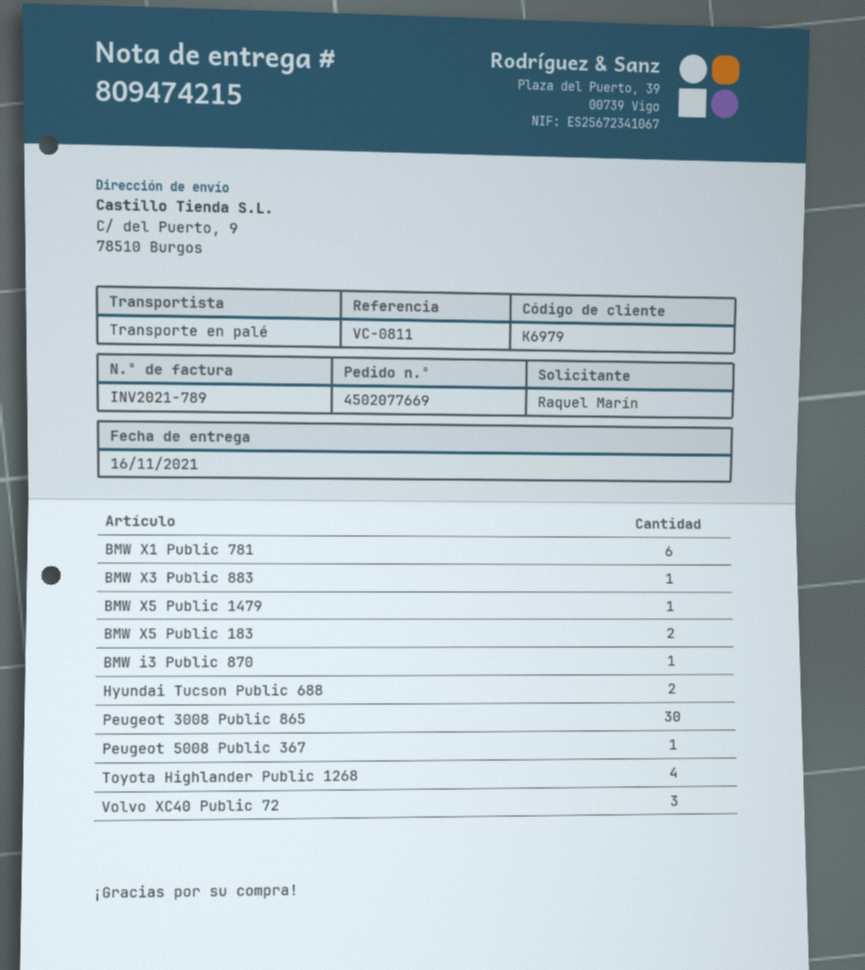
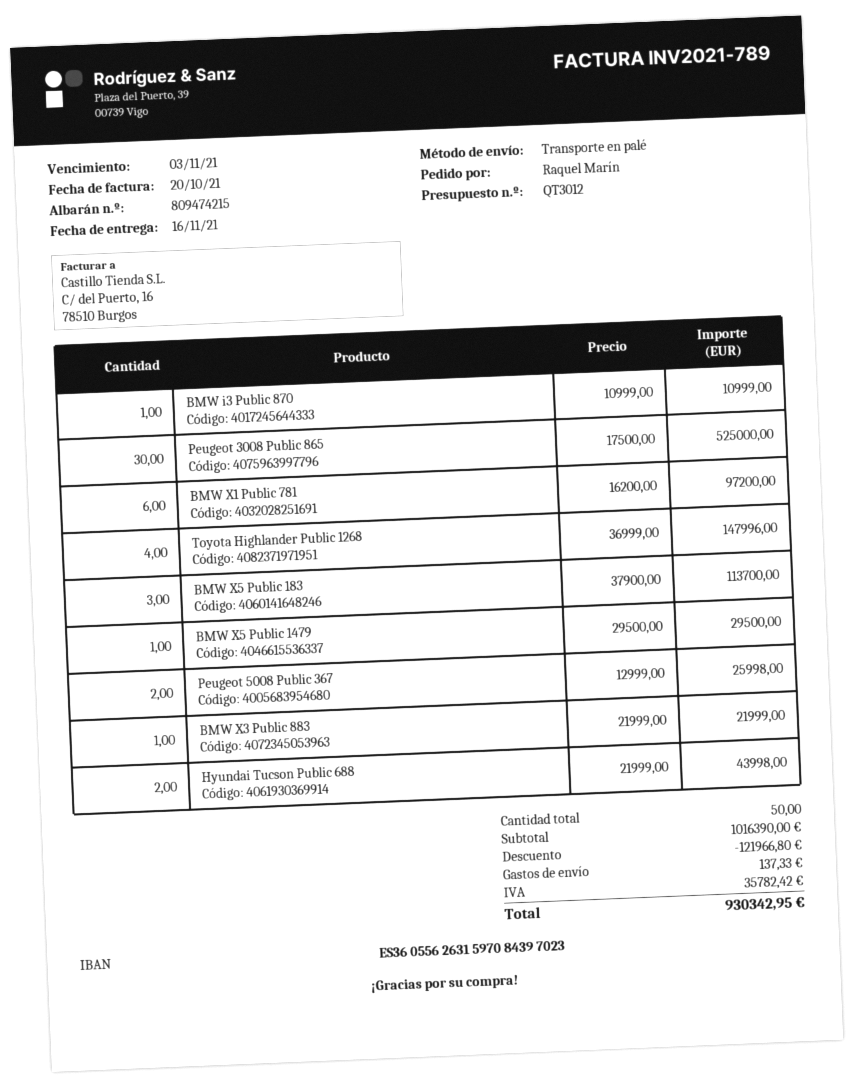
BMW X5 Public 183: 2 -> 3
Peugeot 5008 Public 367: 1 -> 2
Volvo XC40 Public 72: 3 -> none

